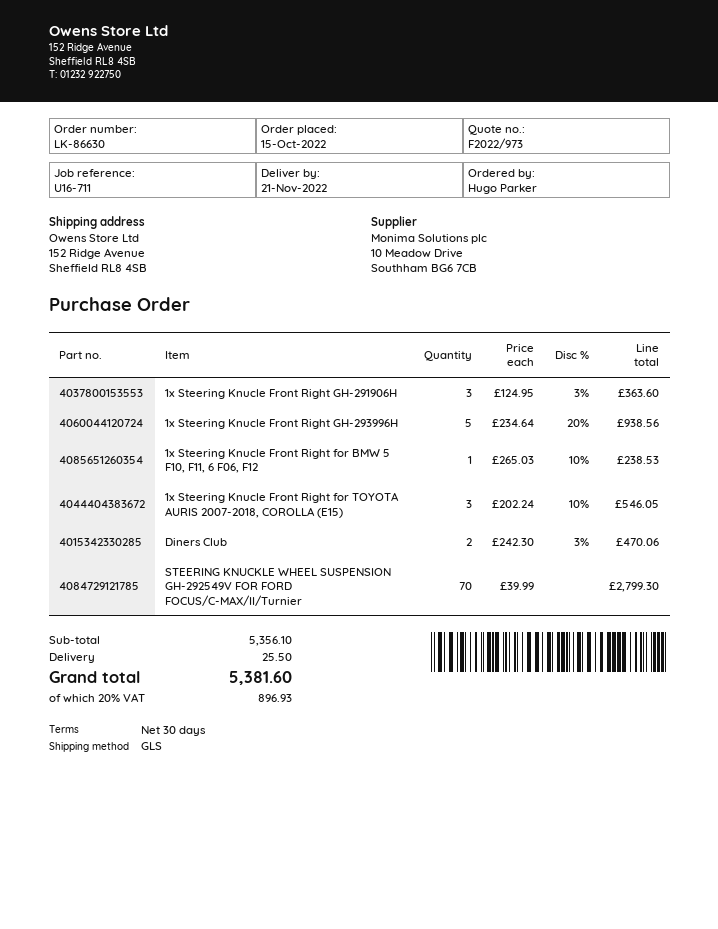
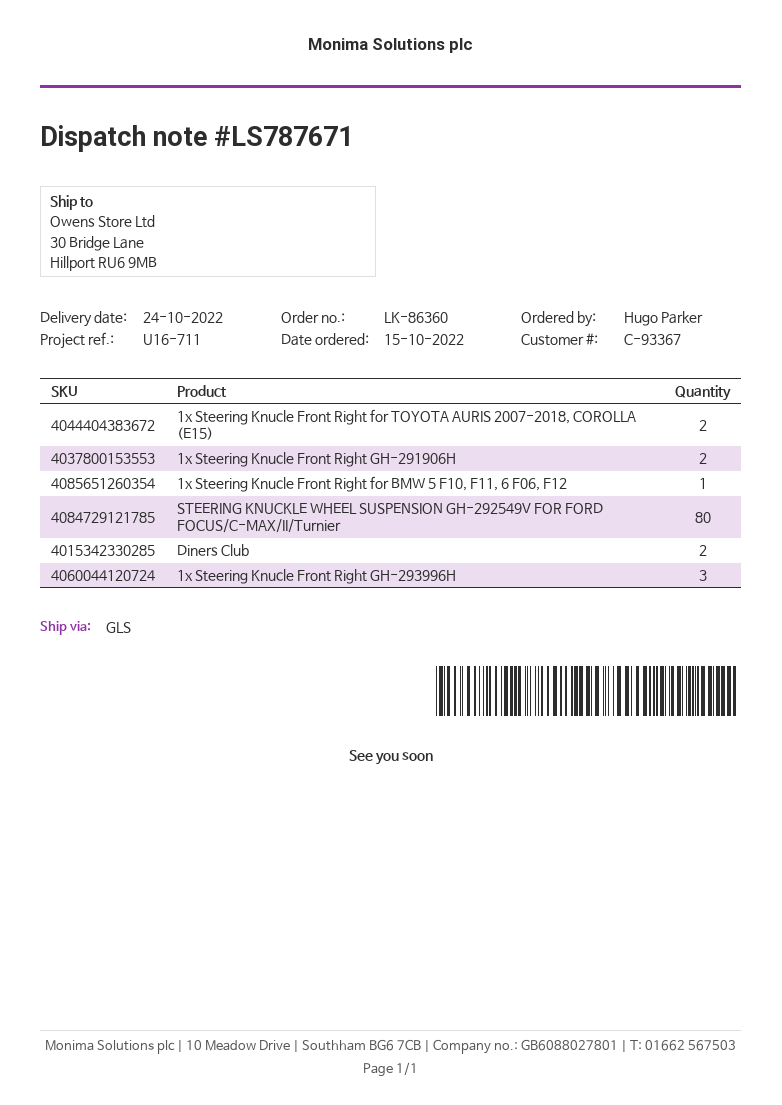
order number: LK-86630 -> LK-86360
delivery date: 2022-11-21 -> 2022-10-24
ship to: 152 Ridge Avenue, Sheffield RL8 4SB -> 30 Bridge Lane, Hillport RU6 9MB
1x Steering Knucle Front Right GH-291906H: 3 -> 2
1x Steering Knucle Front Right GH-293996H: 5 -> 3
1x Steering Knucle Front Right for TOYOTA AURIS 2007-2018, COROLLA (E15): 3 -> 2
STEERING KNUCKLE WHEEL SUSPENSION GH-292549V FOR FORD FOCUS/C-MAX/II/Turnier: 70 -> 80

